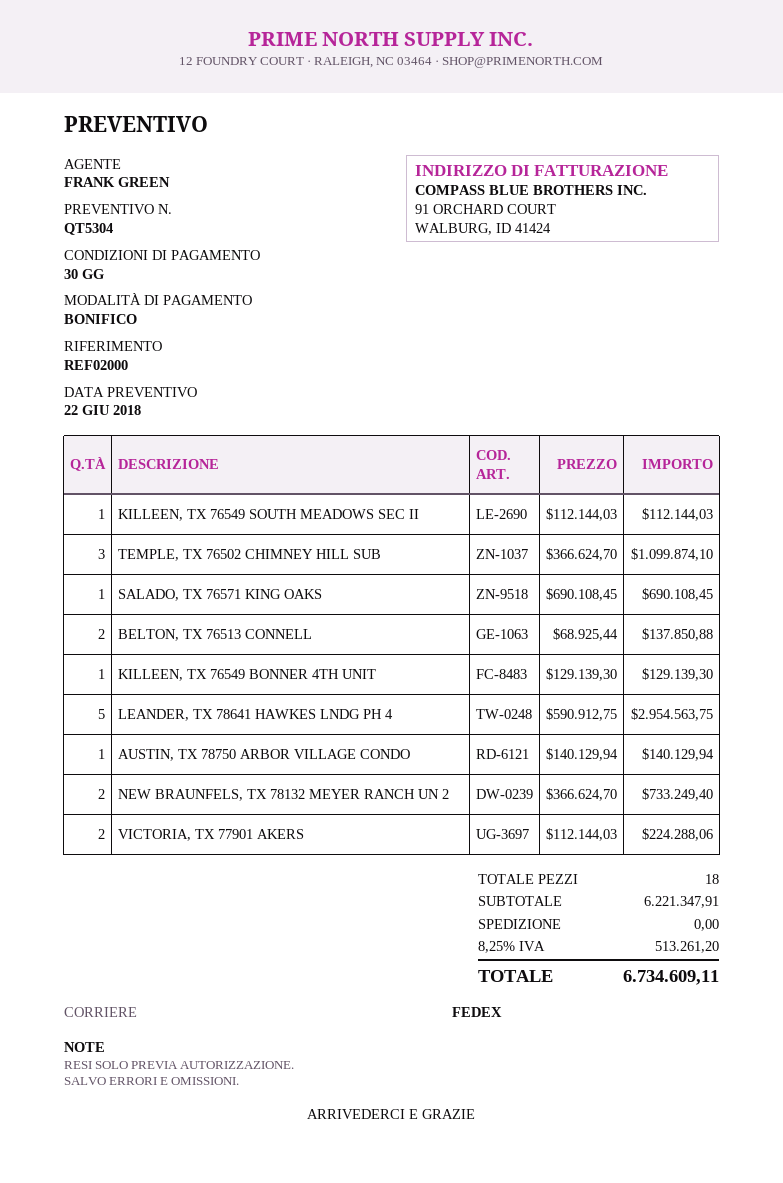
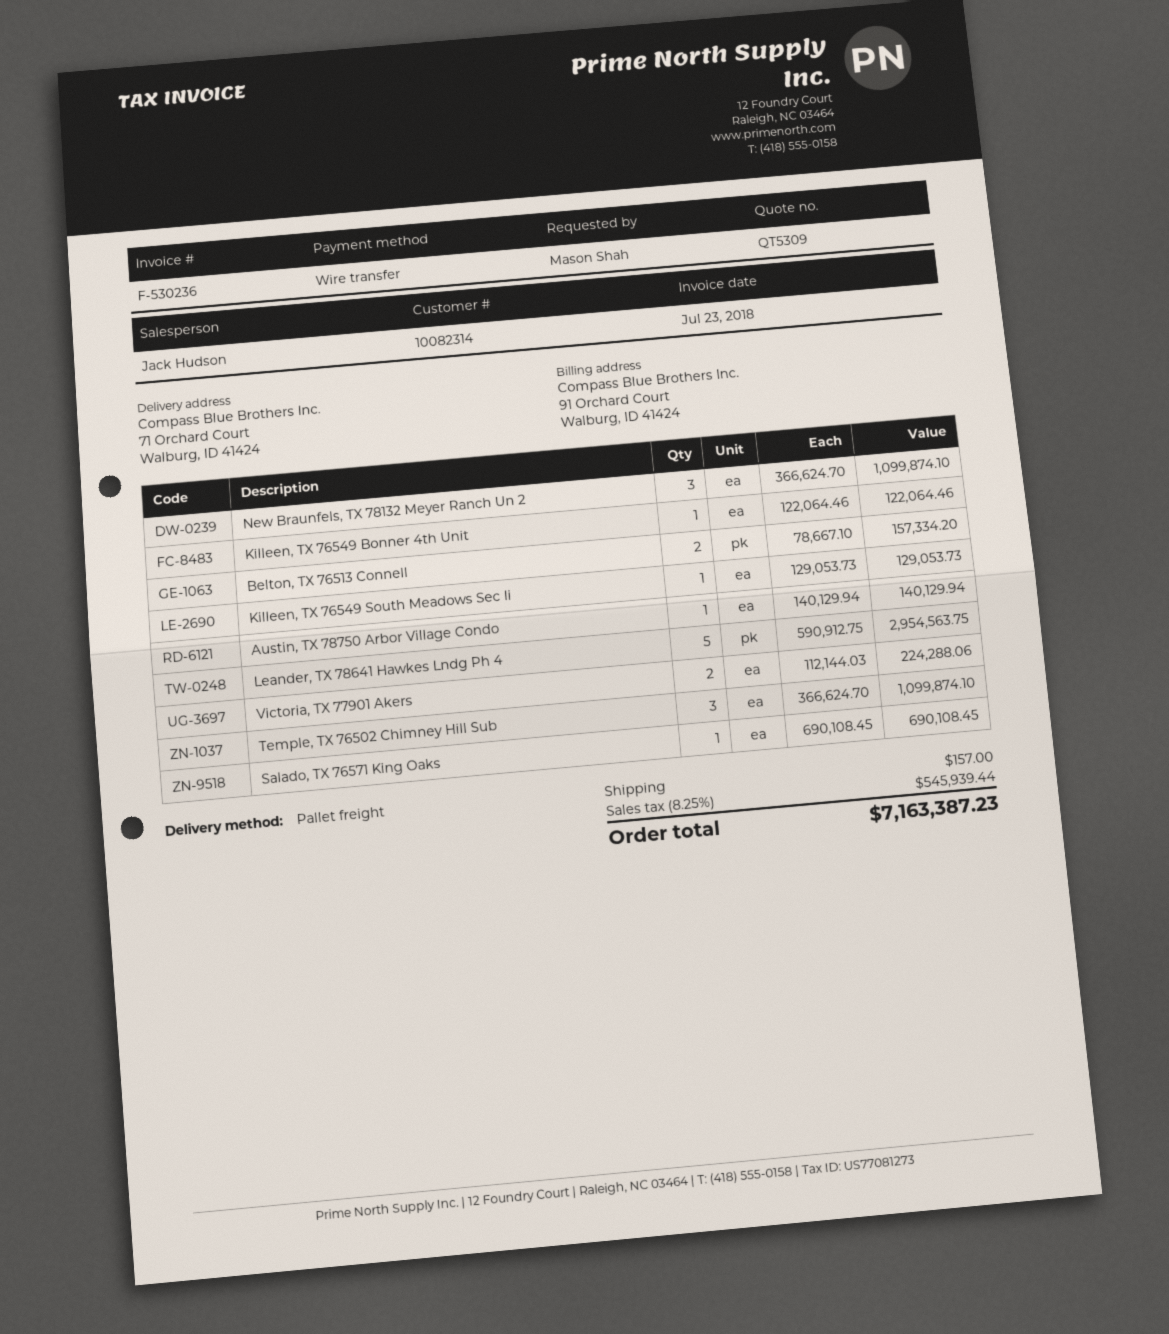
quote number: QT5304 -> QT5309
sales rep: FRANK GREEN -> Jack Hudson
shipping method: FedEx -> pallet freight
KILLEEN, TX 76549 SOUTH MEADOWS SEC II: 1 x 112144.03 = 112144.03 -> 1 x 129053.73 = 129053.73
BELTON, TX 76513 CONNELL: 2 x 68925.44 = 137850.88 -> 2 x 78667.10 = 157334.20
KILLEEN, TX 76549 BONNER 4TH UNIT: 1 x 129139.30 = 129139.30 -> 1 x 122064.46 = 122064.46
NEW BRAUNFELS, TX 78132 MEYER RANCH UN 2: 2 x 366624.70 = 733249.40 -> 3 x 366624.70 = 1099874.10
shipping: 0.00 -> 157.00
tax: 8.25% = 513261.20 -> 8.25% = 545939.44
total: 6734609.11 -> 7163387.23

